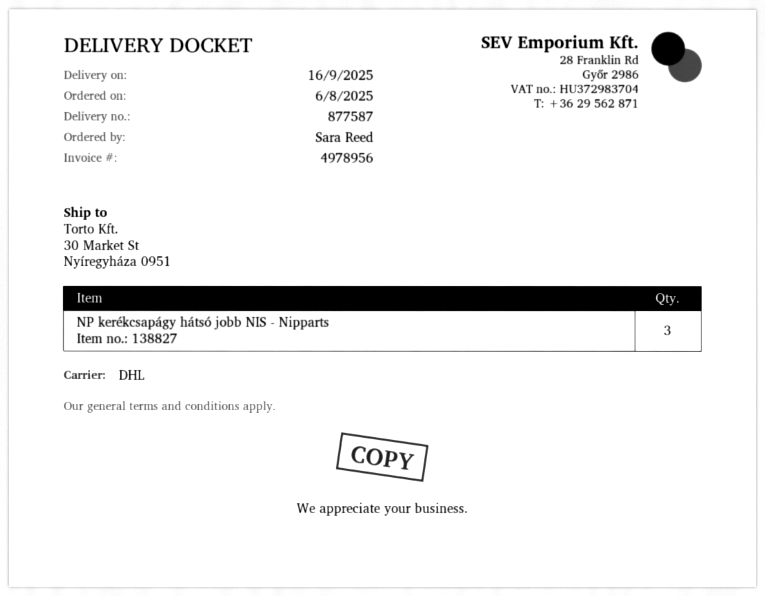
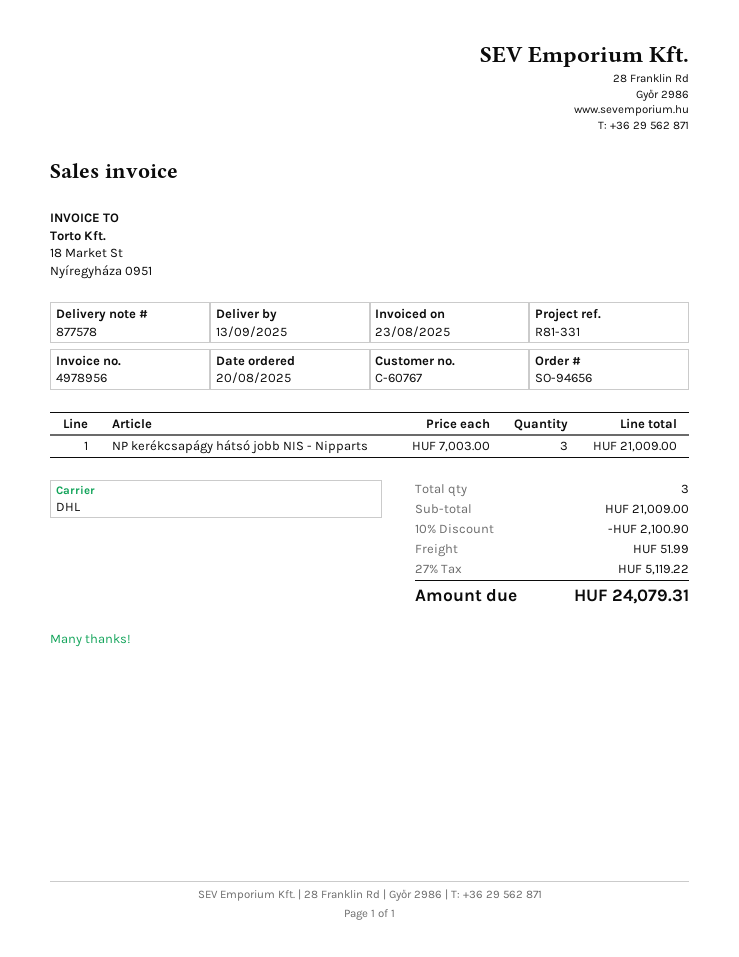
order date: 2025-08-06 -> 2025-08-20
delivery note number: 877587 -> 877578
delivery date: 2025-09-16 -> 2025-09-13

